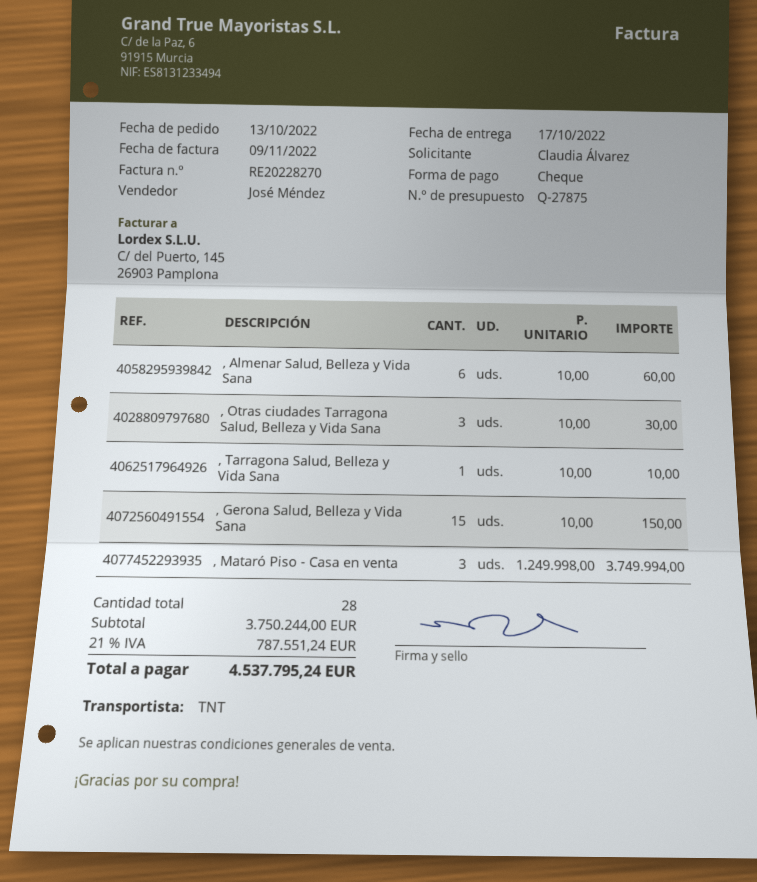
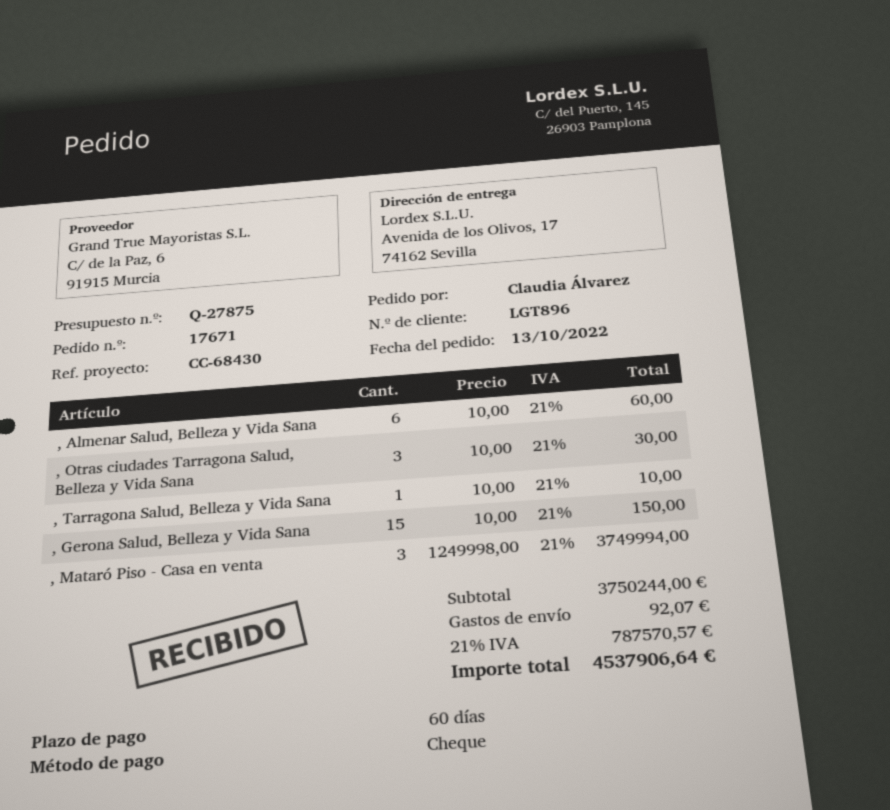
shipping: none -> 92.07
tax: 21% = 787551.24 -> 21% = 787570.57
total: 4537795.24 -> 4537906.64

